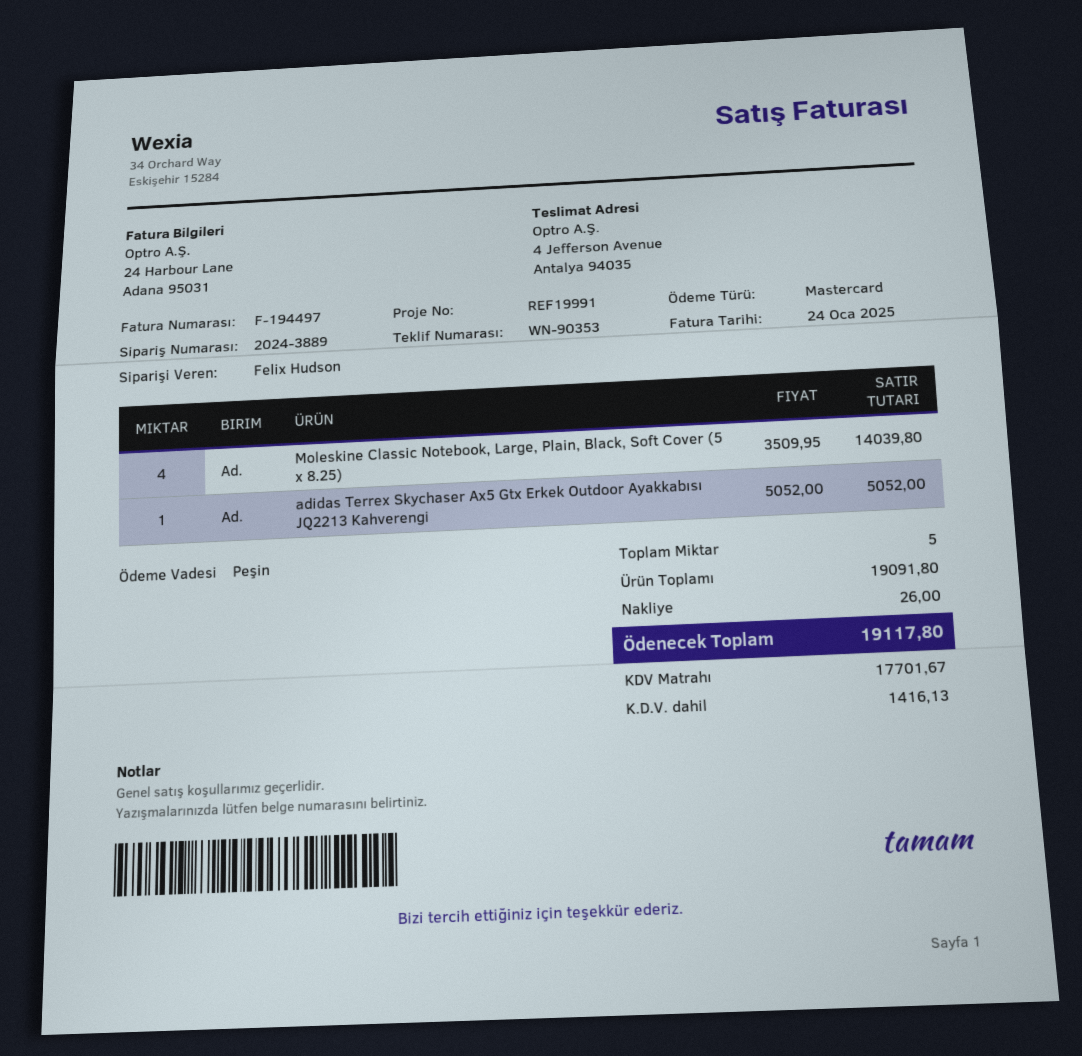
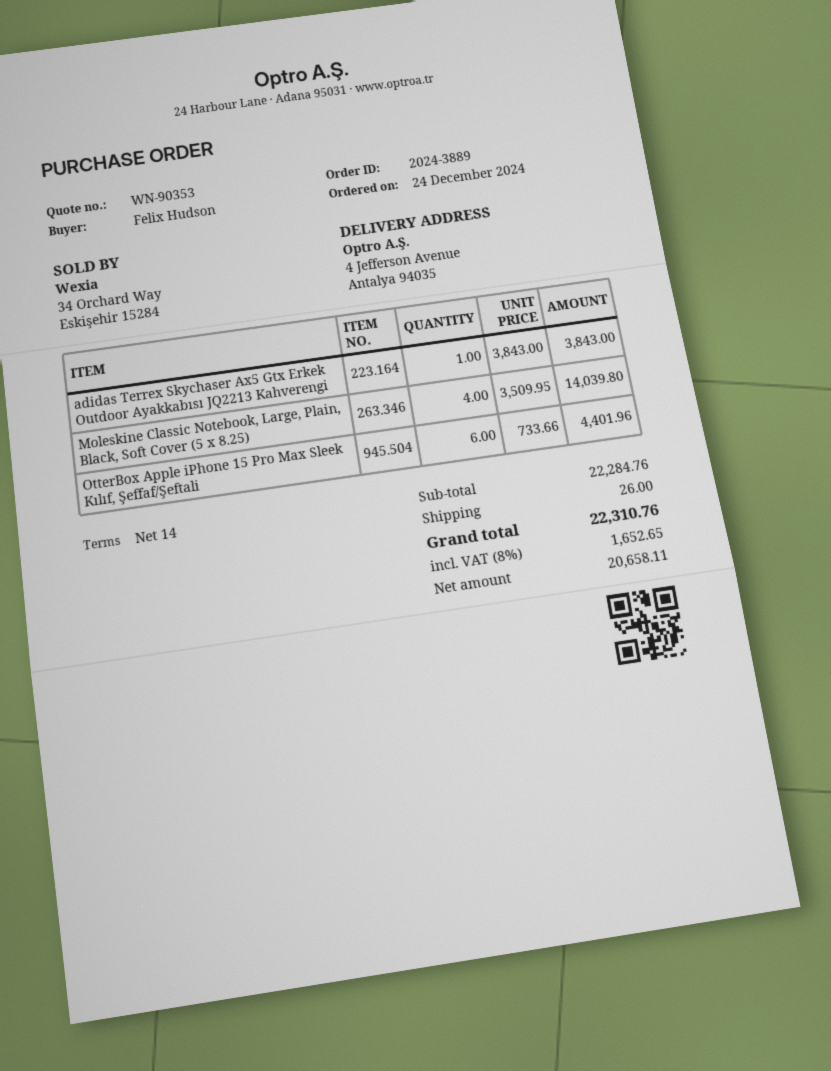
payment terms: on receipt -> 14 days
adidas Terrex Skychaser Ax5 Gtx Erkek Outdoor Ayakkabısı JQ2213 Kahverengi: 1 x 5052.00 = 5052.00 -> 1 x 3843.00 = 3843.00
OtterBox Apple iPhone 15 Pro Max Sleek Kılıf, Şeffaf/Şeftali: none -> 6 x 733.66 = 4401.96
subtotal: 19091.80 -> 22284.76
net: 17701.67 -> 20658.11
tax: 1416.13 -> 1652.65
total: 19117.80 -> 22310.76

